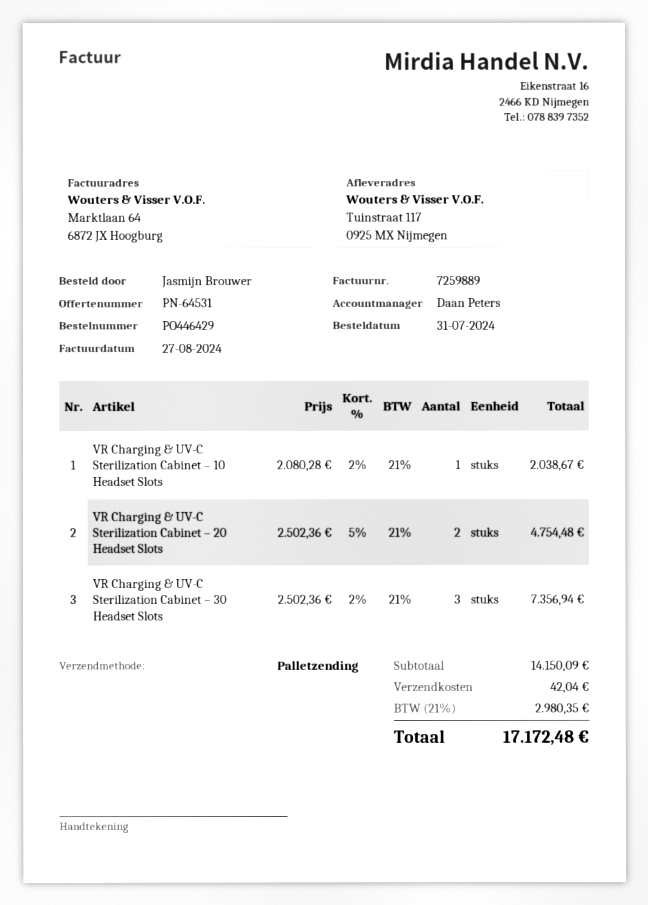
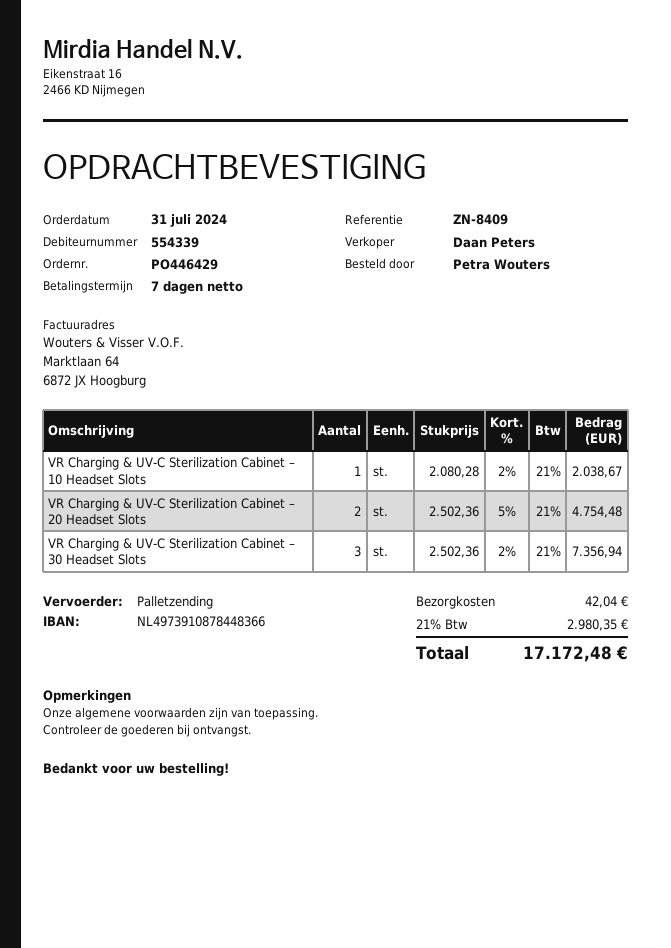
ordered by: Jasmijn Brouwer -> Petra Wouters

